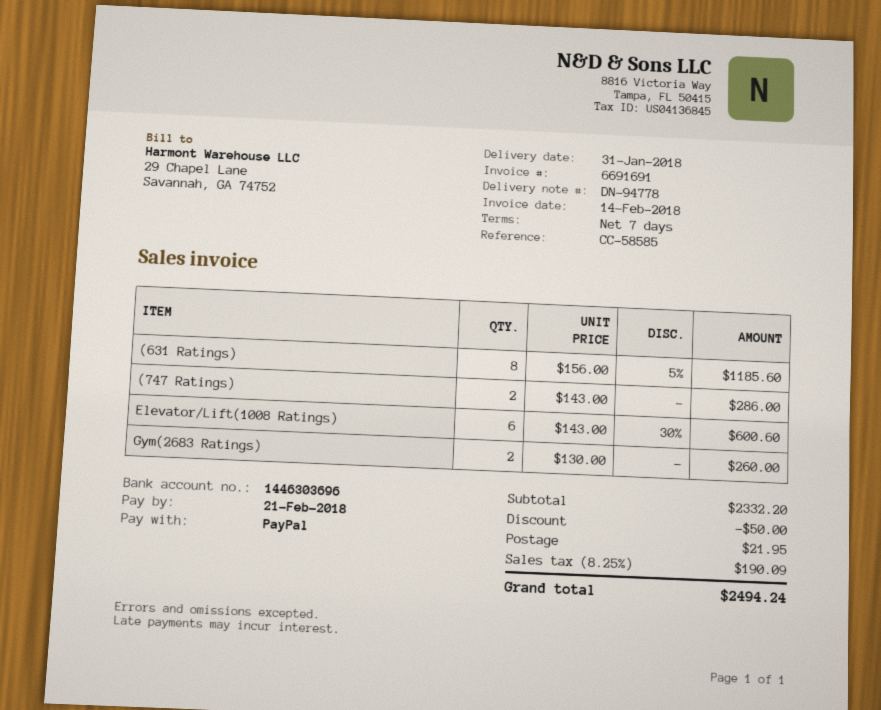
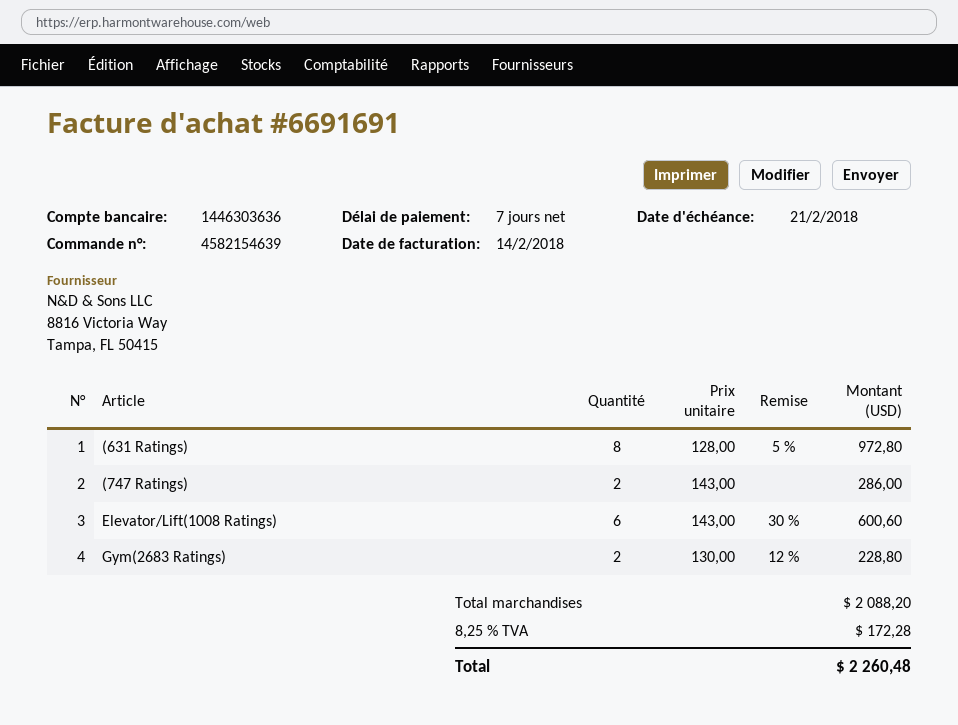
bank account: 1446303696 -> 1446303636
(631 Ratings): 8 x 156.00 - 5% = 1185.60 -> 8 x 128.00 - 5% = 972.80
Gym(2683 Ratings): 2 x 130.00 = 260.00 -> 2 x 130.00 - 12% = 228.80
subtotal: 2332.20 -> 2088.20
discount: 50.00 -> none
shipping: 21.95 -> none
tax: 8.25% = 190.09 -> 8.25% = 172.28
total: 2494.24 -> 2260.48

